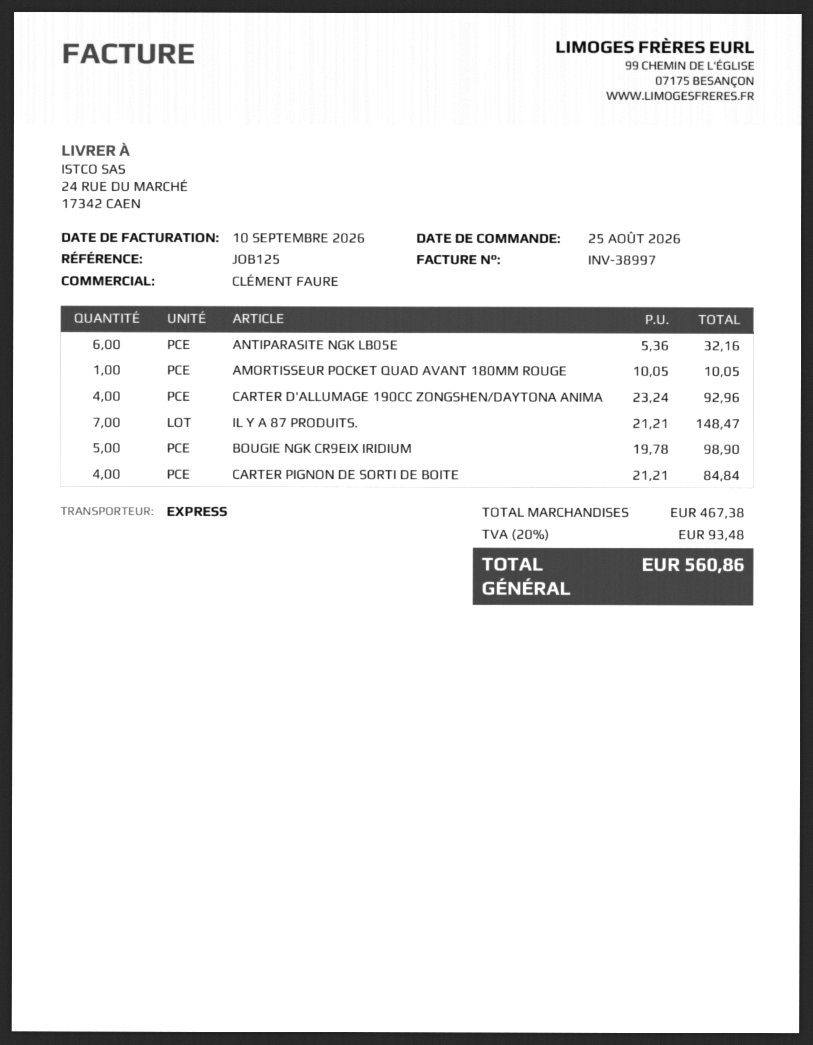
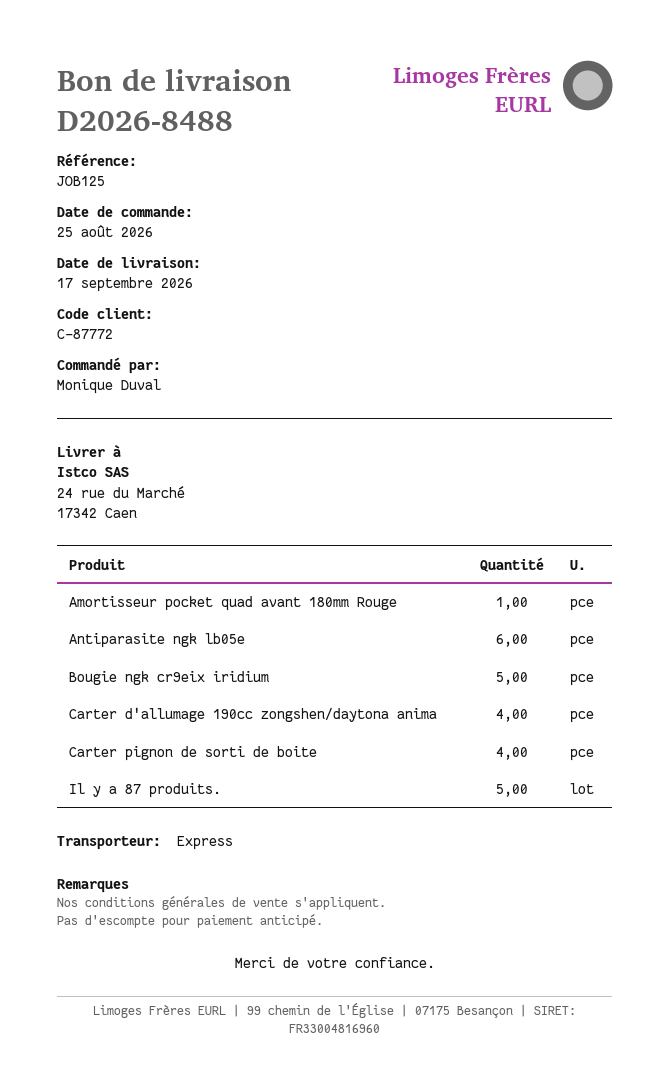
IL Y A 87 PRODUITS.: 7 -> 5

